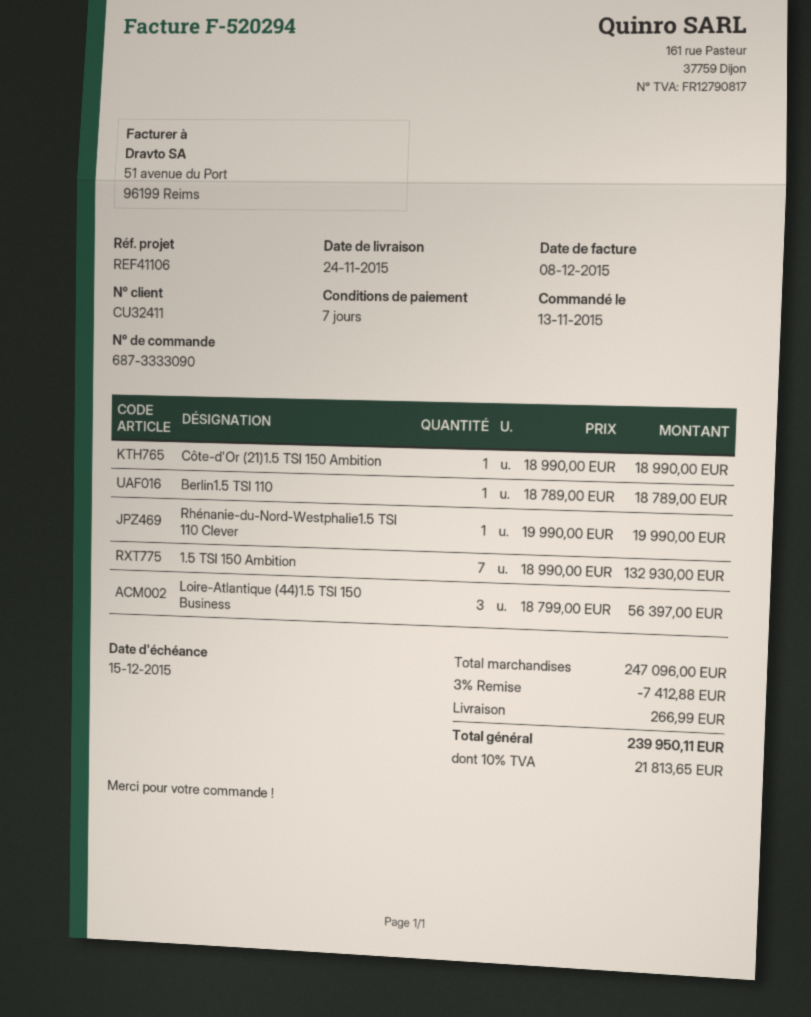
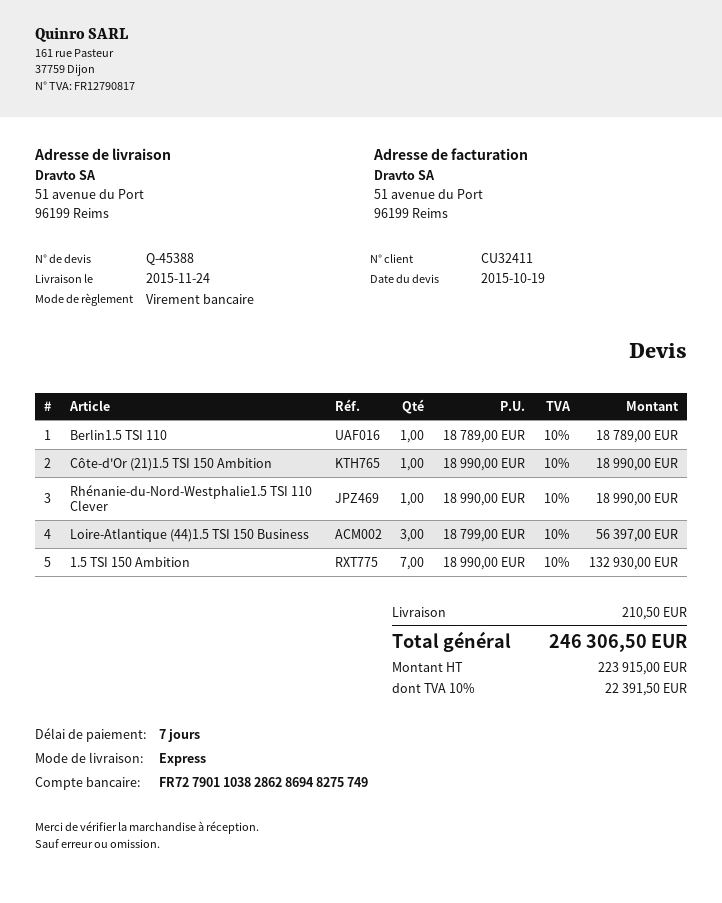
Rhénanie-du-Nord-Westphalie1.5 TSI 110 Clever: 1 x 19990.00 = 19990.00 -> 1 x 18990.00 = 18990.00
discount: 3% = 7412.88 -> none
shipping: 266.99 -> 210.50
tax: 10% = 21813.65 -> 10% = 22391.50
total: 239950.11 -> 246306.50

